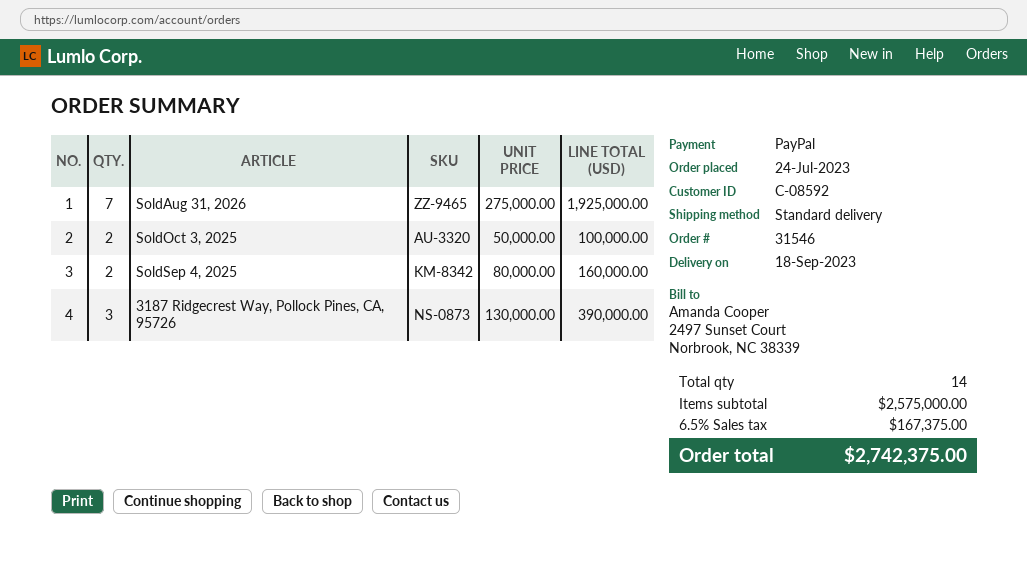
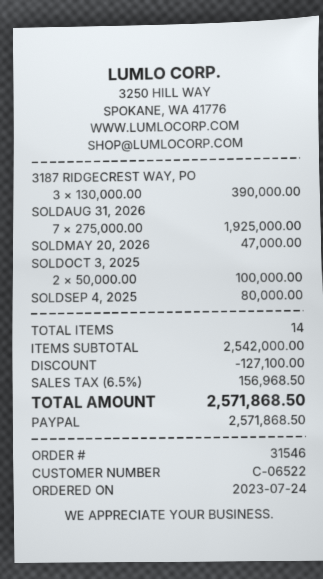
customer number: C-08592 -> C-06522
SoldSep 4, 2025: 2 x 80000.00 = 160000.00 -> 1 x 80000.00 = 80000.00
SOLDMAY 20, 2026: none -> 1 x 47000.00 = 47000.00
subtotal: 2575000.00 -> 2542000.00
discount: none -> 127100.00
tax: 6.5% = 167375.00 -> 6.5% = 156968.50
total: 2742375.00 -> 2571868.50

